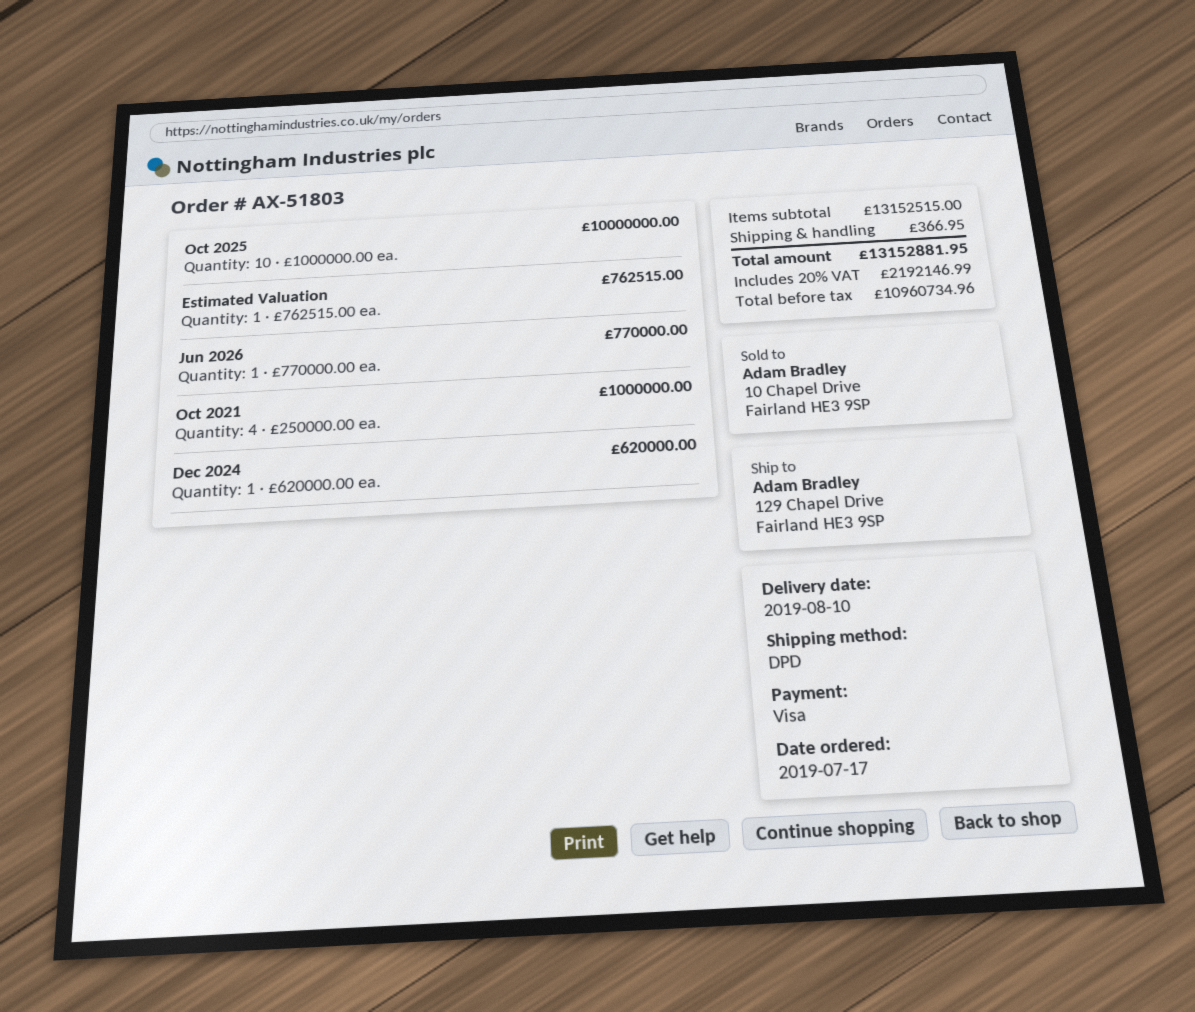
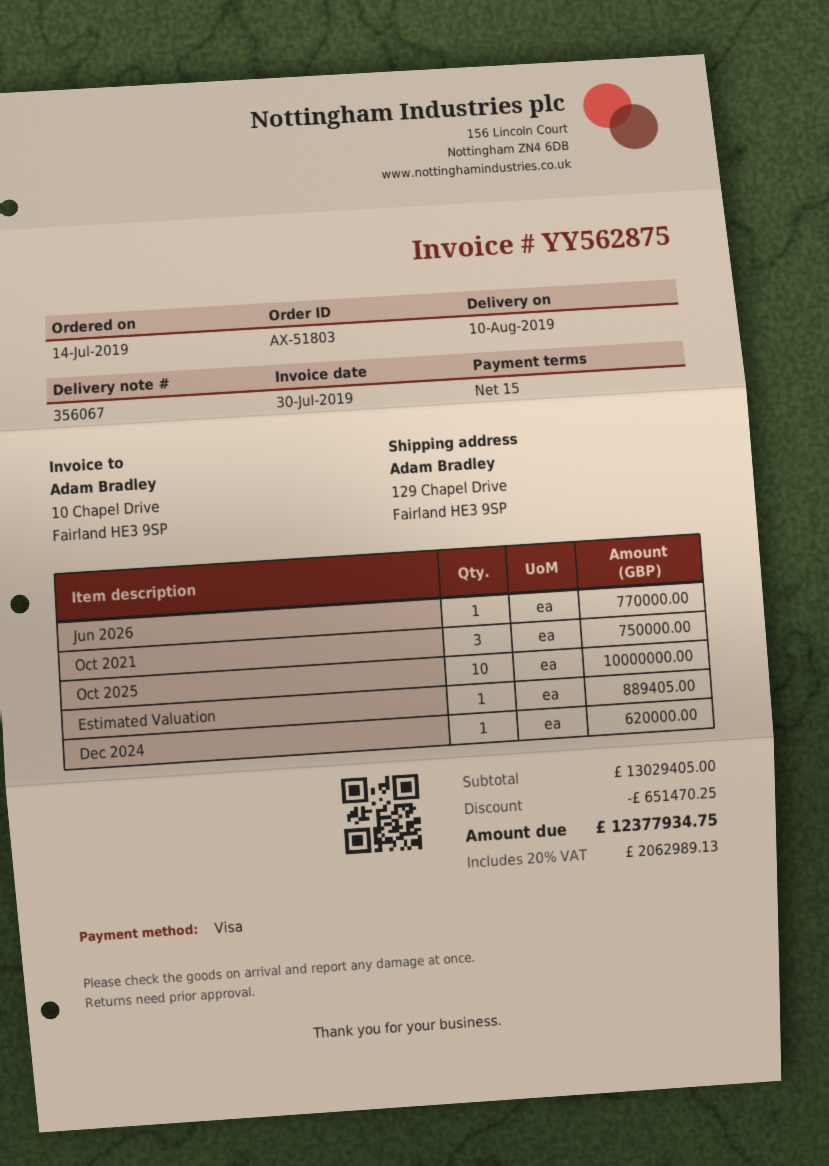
order date: 2019-07-17 -> 2019-07-14
Estimated Valuation: 1 for 762515.00 -> 1 for 889405.00
Oct 2021: 4 for 1000000.00 -> 3 for 750000.00
subtotal: 13152515.00 -> 13029405.00
discount: none -> 651470.25
shipping: 366.95 -> none
tax: 20% = 2192146.99 -> 20% = 2062989.13
total: 13152881.95 -> 12377934.75

